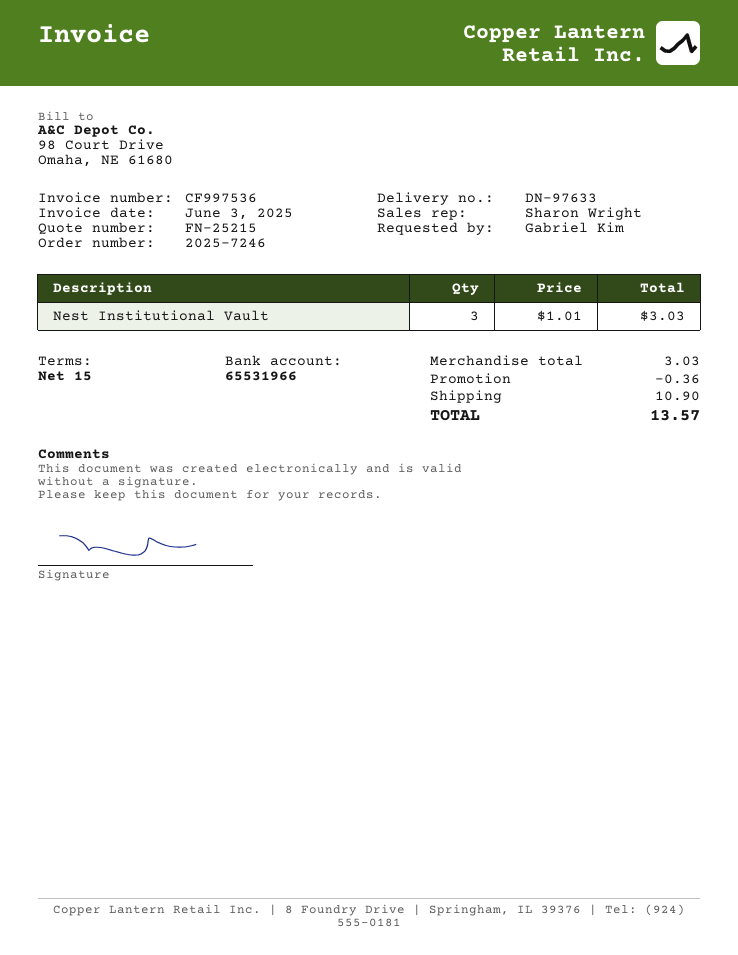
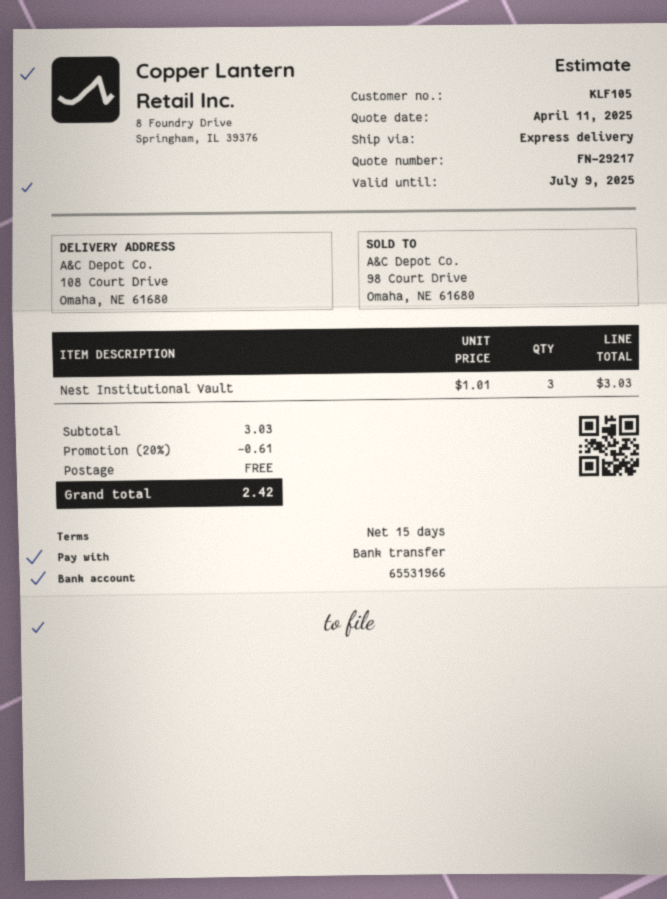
quote number: FN-25215 -> FN-29217
discount: 0.36 -> 0.61
shipping: 10.90 -> 0.00
total: 13.57 -> 2.42

